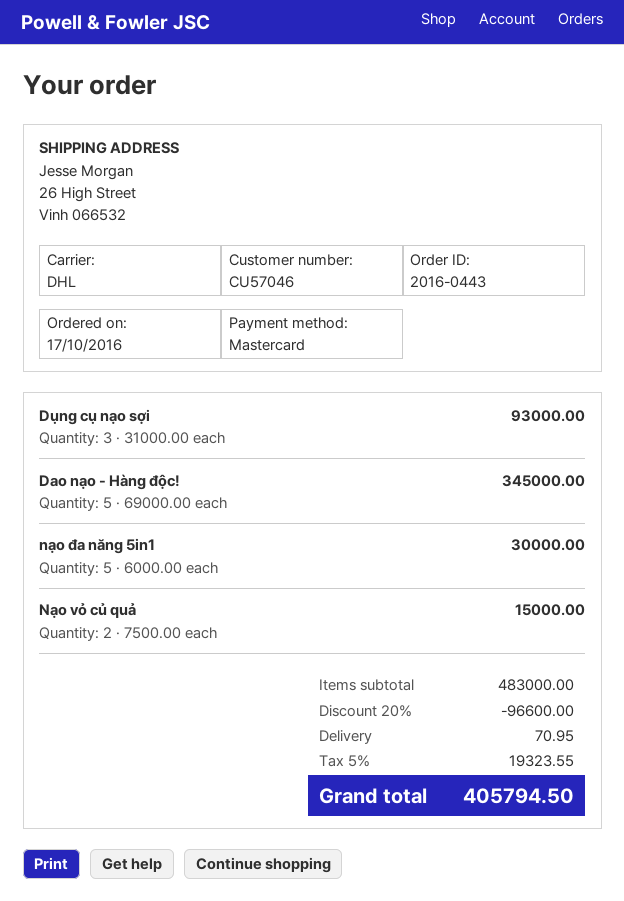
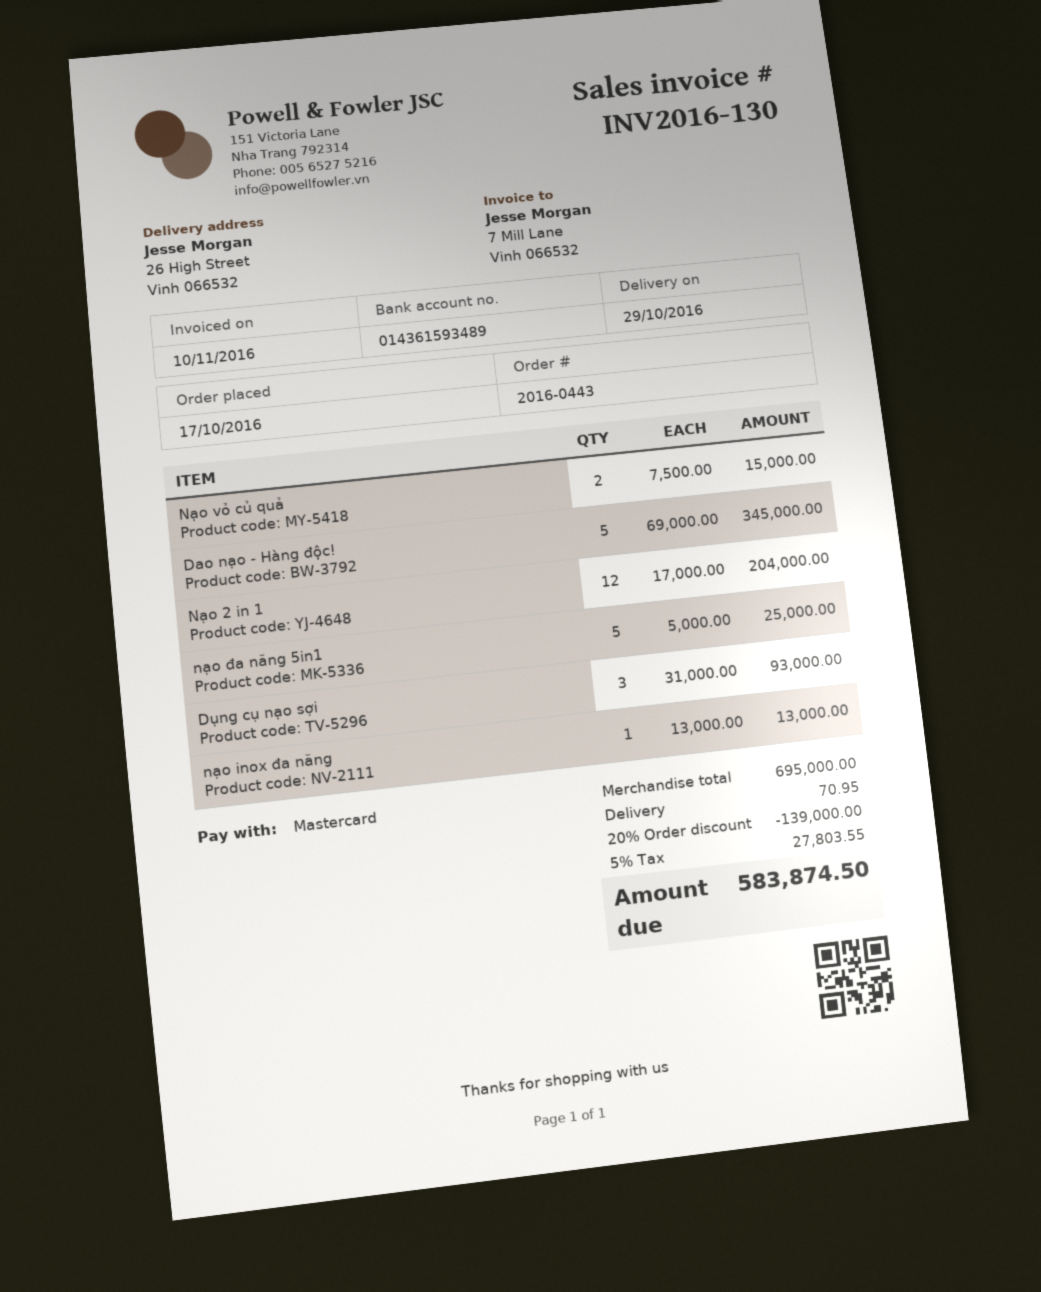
nạo đa năng 5in1: 5 x 6000.00 = 30000.00 -> 5 x 5000.00 = 25000.00
Nạo 2 in 1: none -> 12 x 17000.00 = 204000.00
nạo inox đa năng: none -> 1 x 13000.00 = 13000.00
subtotal: 483000.00 -> 695000.00
discount: 20% = 96600.00 -> 20% = 139000.00
tax: 5% = 19323.55 -> 5% = 27803.55
total: 405794.50 -> 583874.50

